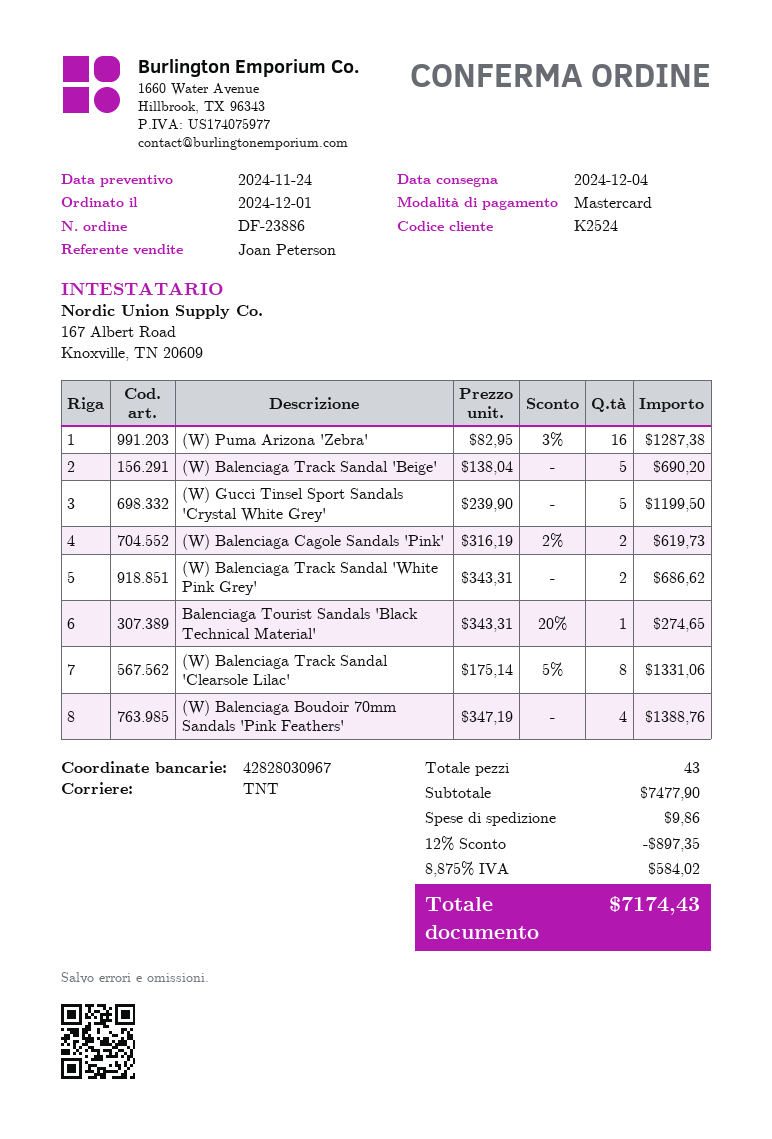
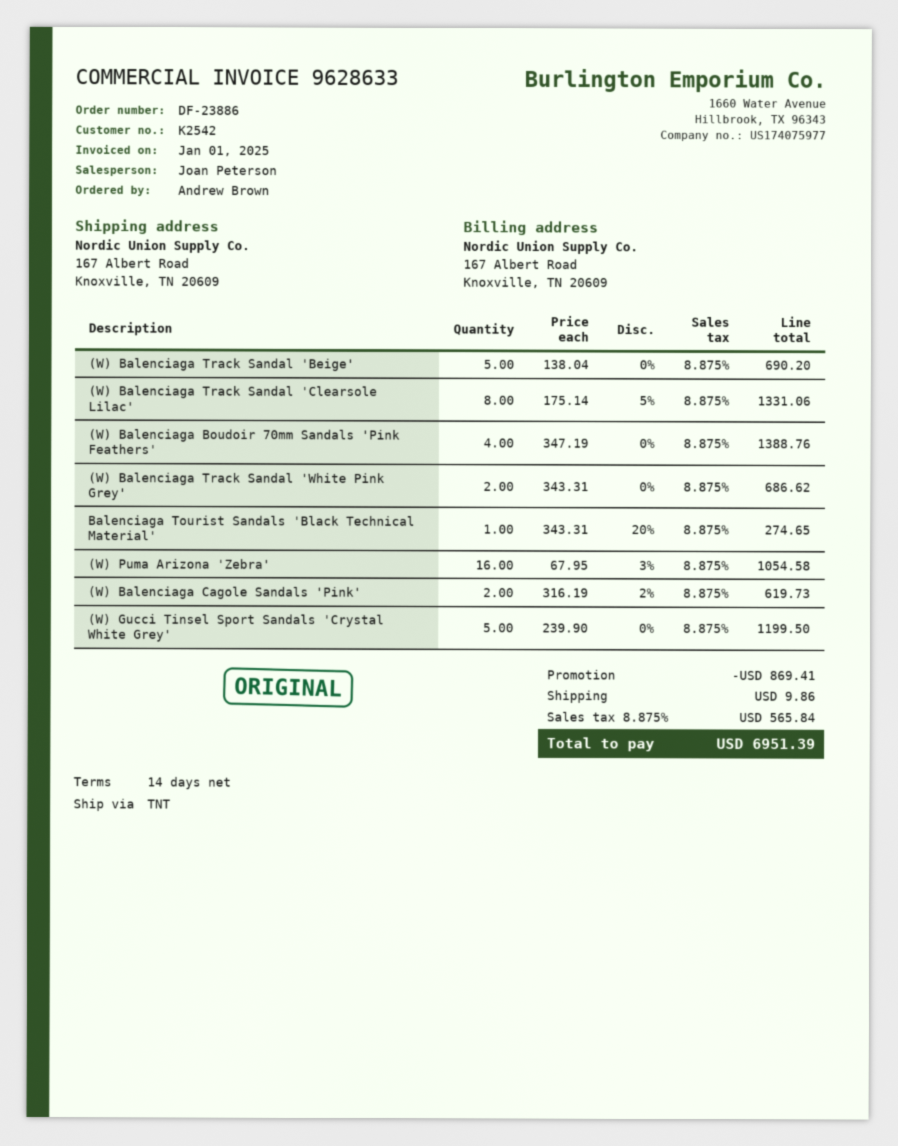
customer number: K2524 -> K2542
(W) Puma Arizona 'Zebra': 16 x 82.95 - 3% = 1287.38 -> 16 x 67.95 - 3% = 1054.58
discount: 897.35 -> 869.41
tax: 8.875% = 584.02 -> 8.875% = 565.84
total: 7174.43 -> 6951.39

